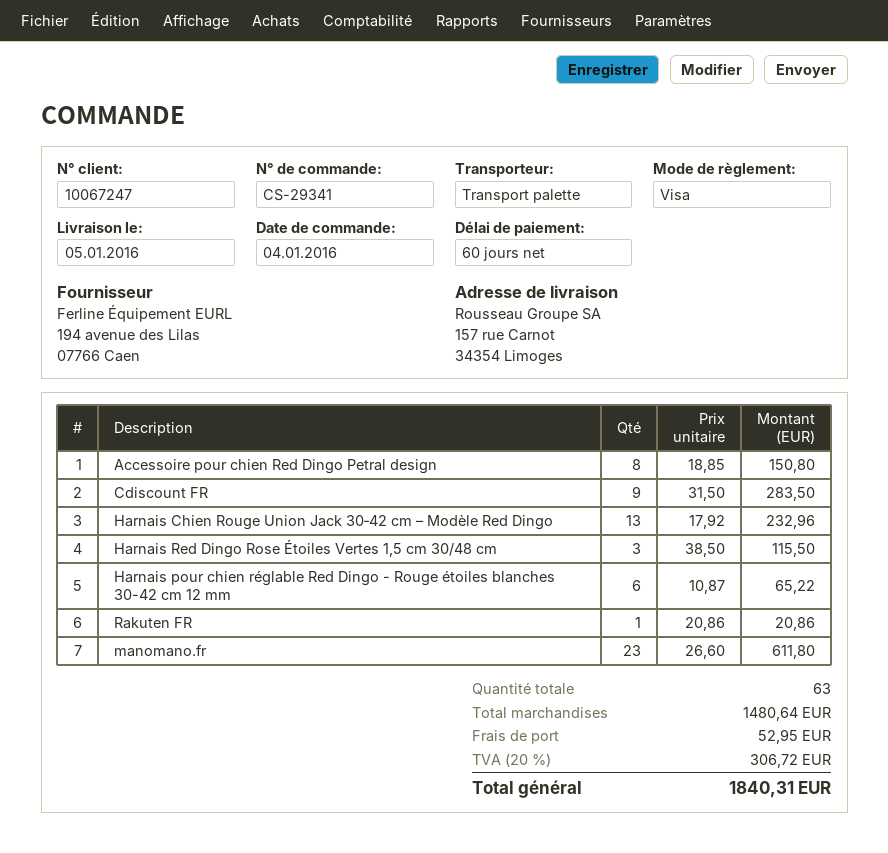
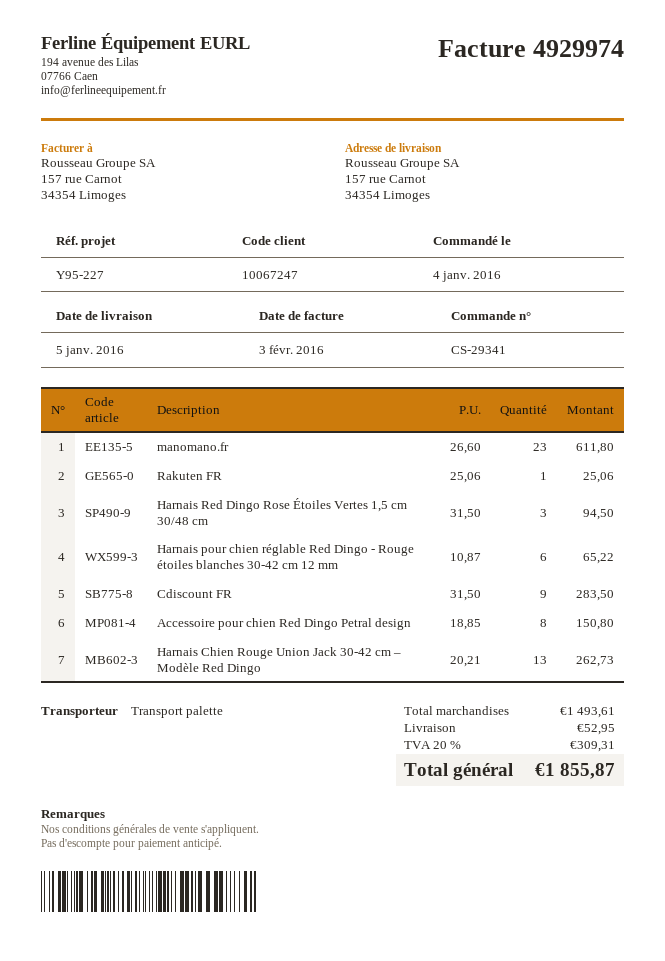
Harnais Chien Rouge Union Jack 30‑42 cm – Modèle Red Dingo: 13 x 17.92 = 232.96 -> 13 x 20.21 = 262.73
Harnais Red Dingo Rose Étoiles Vertes 1,5 cm 30/48 cm: 3 x 38.50 = 115.50 -> 3 x 31.50 = 94.50
Rakuten FR: 1 x 20.86 = 20.86 -> 1 x 25.06 = 25.06
subtotal: 1480.64 -> 1493.61
tax: 20% = 306.72 -> 20% = 309.31
total: 1840.31 -> 1855.87

